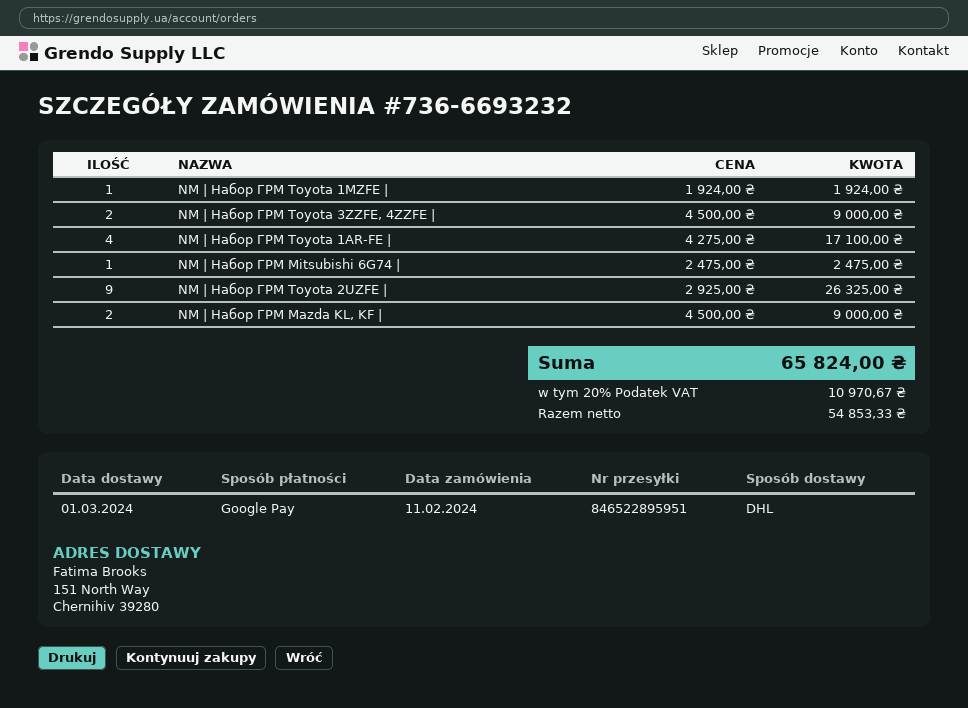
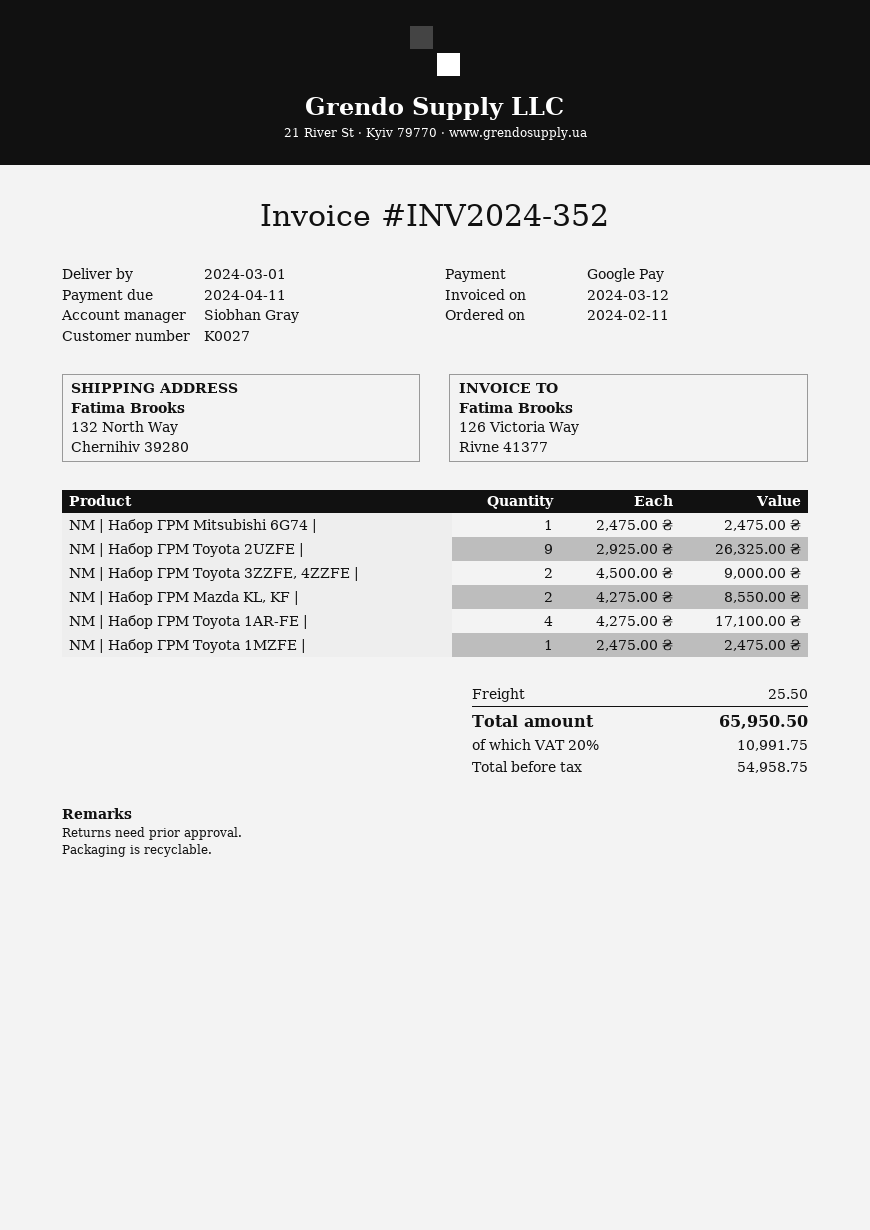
ship to: 151 North Way, Chernihiv 39280 -> 132 North Way, Chernihiv 39280
NM | Набор ГРМ Toyota 1MZFE |: 1 x 1924.00 = 1924.00 -> 1 x 2475.00 = 2475.00
NM | Набор ГРМ Mazda KL, KF |: 2 x 4500.00 = 9000.00 -> 2 x 4275.00 = 8550.00
shipping: none -> 25.50
net: 54853.33 -> 54958.75
tax: 20% = 10970.67 -> 20% = 10991.75
total: 65824.00 -> 65950.50

